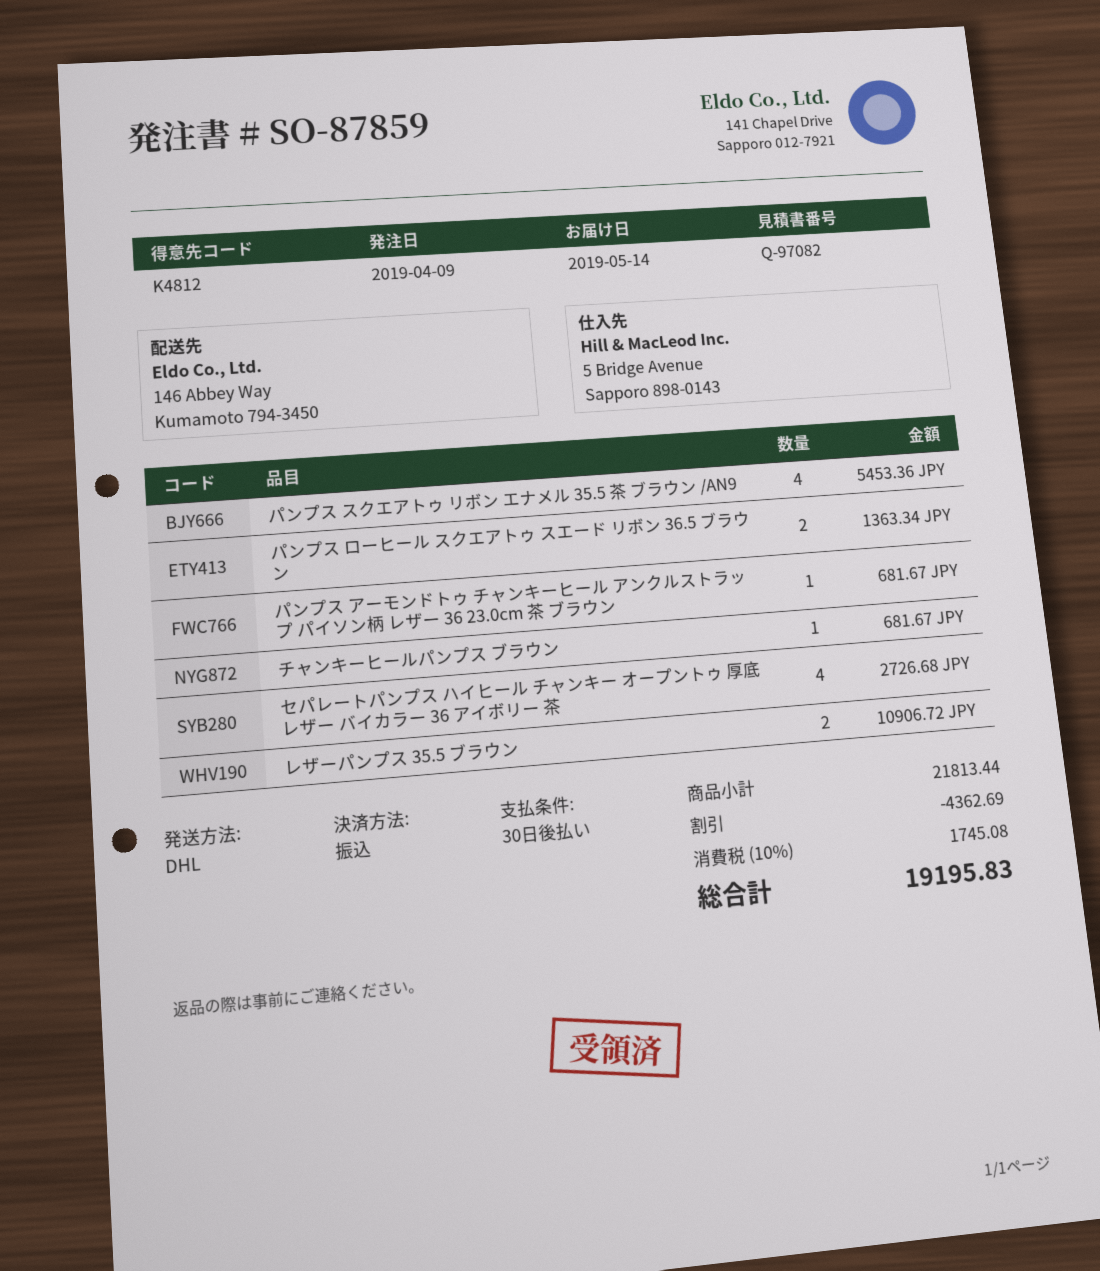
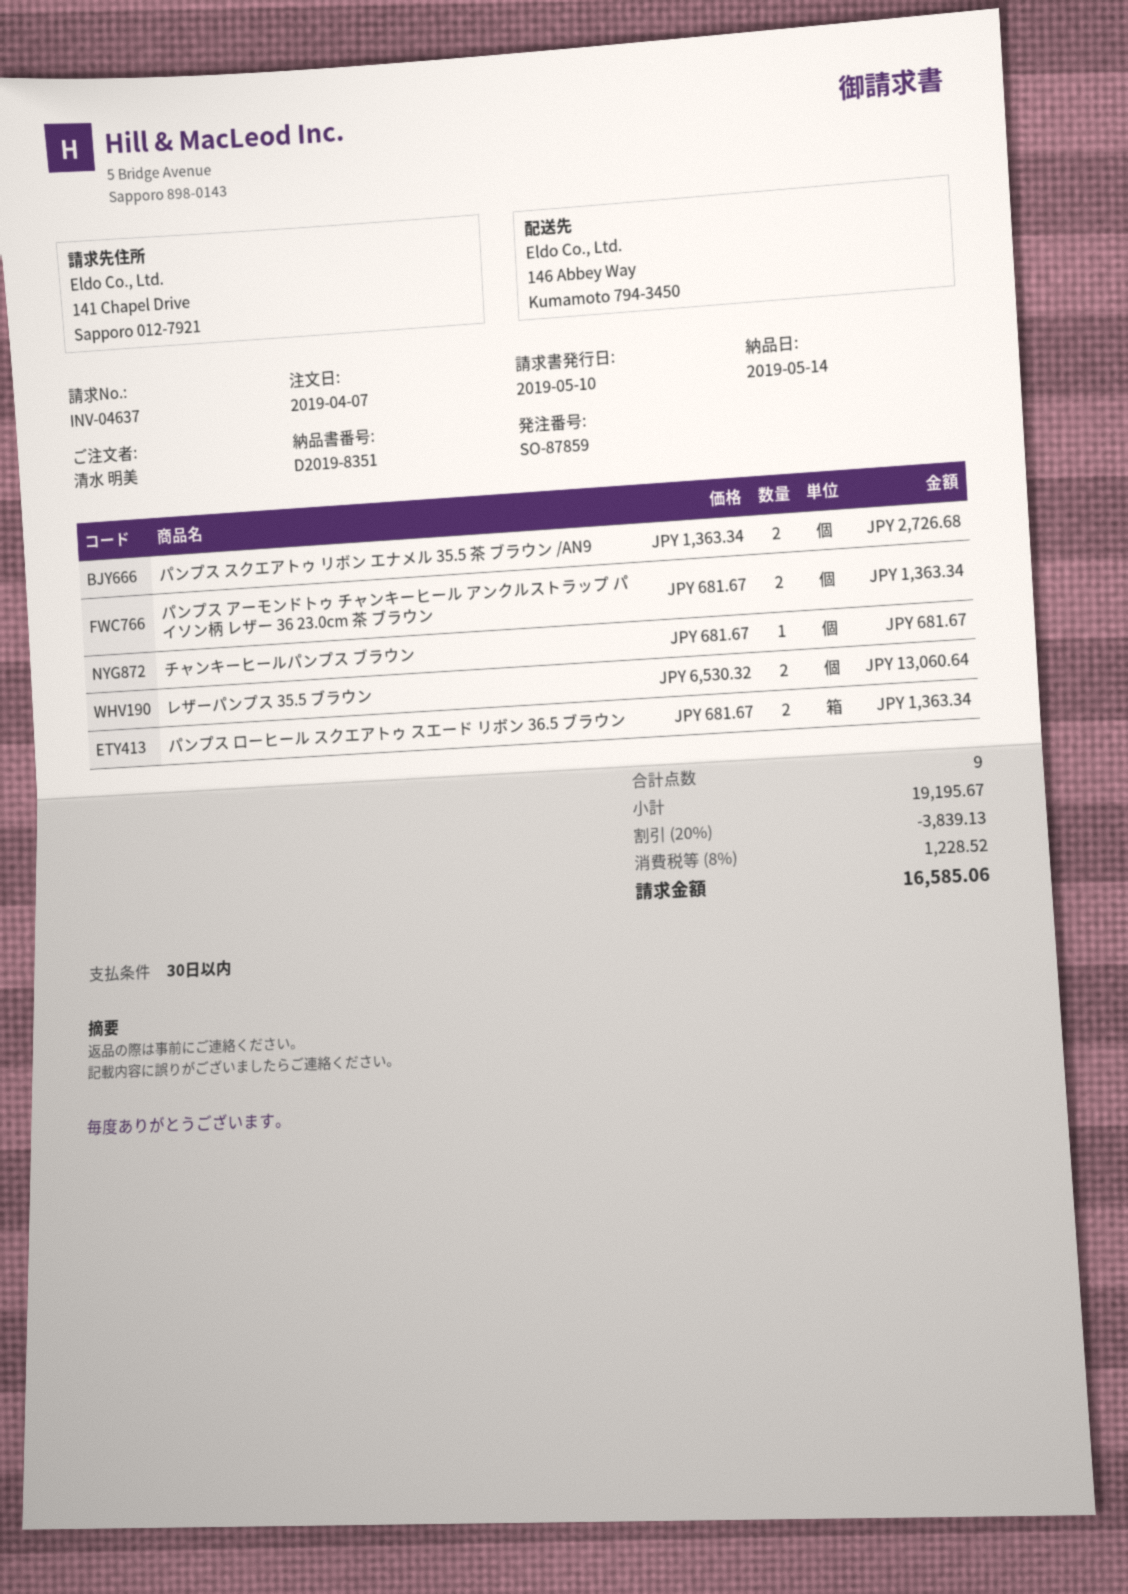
order date: 2019-04-09 -> 2019-04-07
パンプス スクエアトゥ リボン エナメル 35.5 茶 ブラウン /AN9: 4 for 5453.36 -> 2 for 2726.68
パンプス アーモンドトゥ チャンキーヒール アンクルストラップ パイソン柄 レザー 36 23.0cm 茶 ブラウン: 1 for 681.67 -> 2 for 1363.34
セパレートパンプス ハイヒール チャンキー オープントゥ 厚底 レザー バイカラー 36 アイボリー 茶: 4 for 2726.68 -> none
レザーパンプス 35.5 ブラウン: 2 for 10906.72 -> 2 for 13060.64
subtotal: 21813.44 -> 19195.67
discount: 4362.69 -> 3839.13
tax: 10% = 1745.08 -> 8% = 1228.52
total: 19195.83 -> 16585.06

